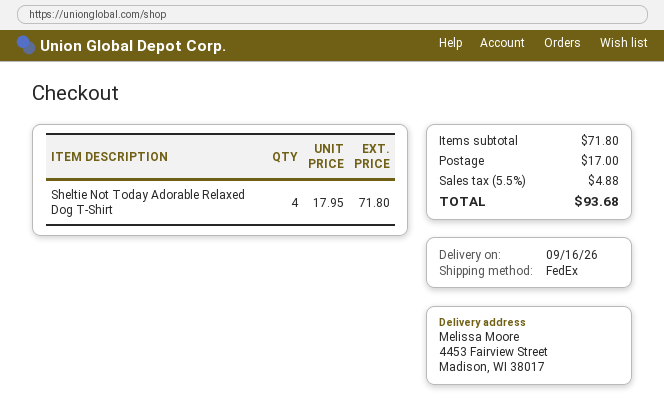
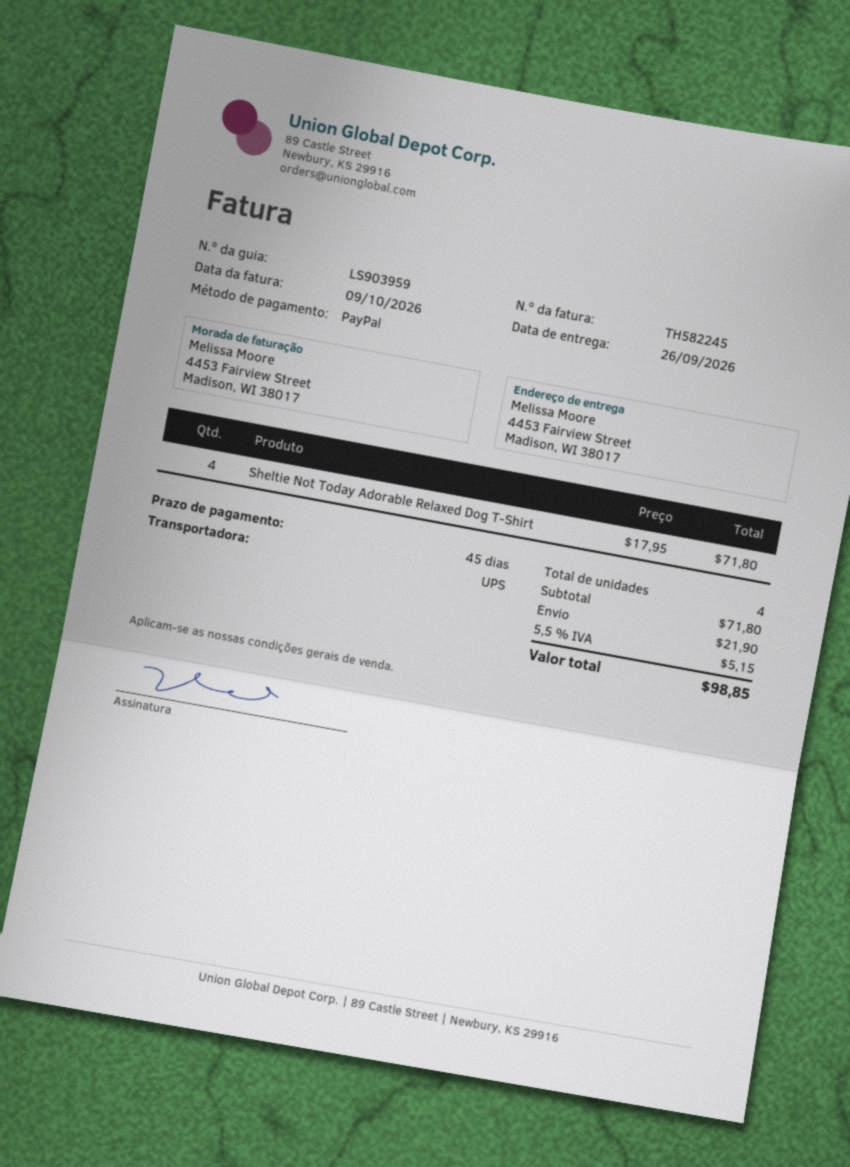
delivery date: 2026-09-16 -> 2026-09-26
shipping method: FedEx -> UPS
shipping: 17.00 -> 21.90
tax: 5.5% = 4.88 -> 5.5% = 5.15
total: 93.68 -> 98.85

